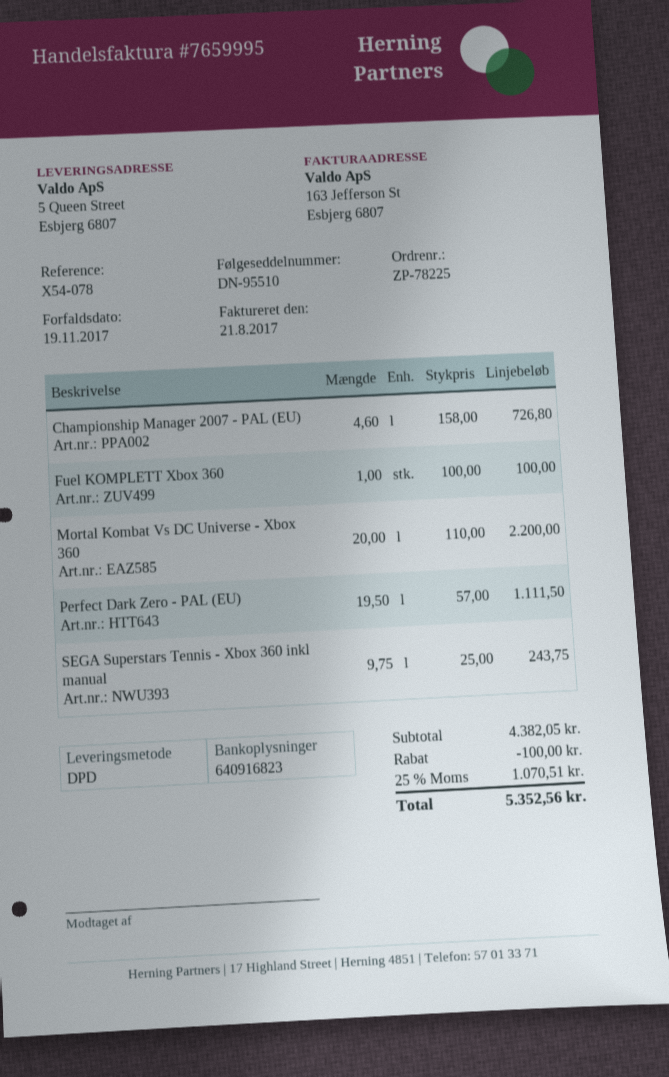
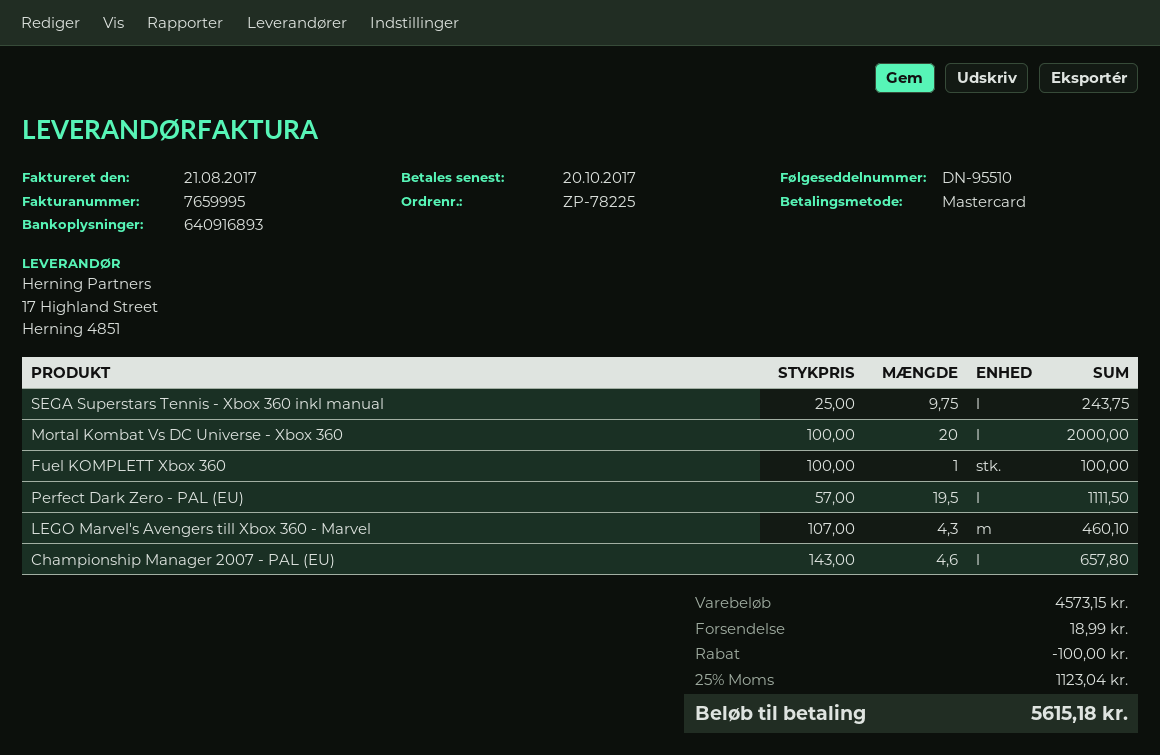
due date: 2017-11-19 -> 2017-10-20
bank account: 640916823 -> 640916893
Championship Manager 2007 - PAL (EU): 4.6 x 158.00 = 726.80 -> 4.6 x 143.00 = 657.80
Mortal Kombat Vs DC Universe - Xbox 360: 20 x 110.00 = 2200.00 -> 20 x 100.00 = 2000.00
LEGO Marvel's Avengers till Xbox 360 - Marvel: none -> 4.3 x 107.00 = 460.10
subtotal: 4382.05 -> 4573.15
shipping: none -> 18.99
tax: 25% = 1070.51 -> 25% = 1123.04
total: 5352.56 -> 5615.18

